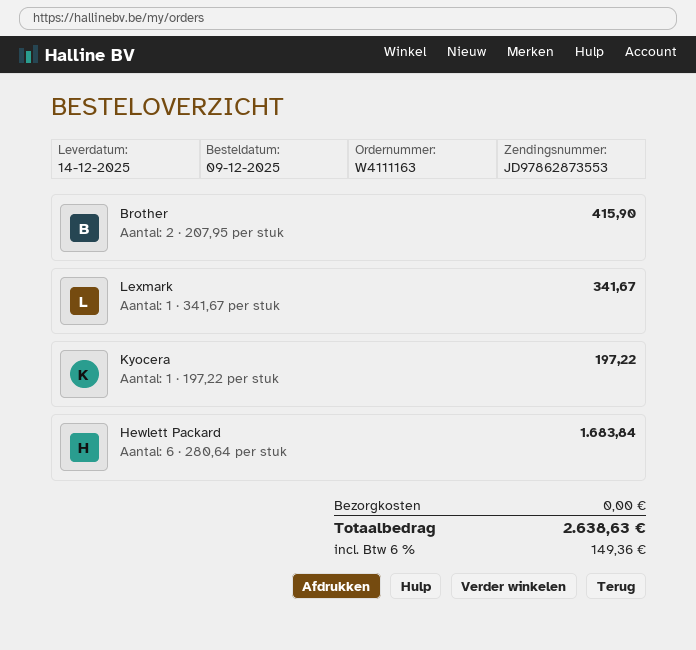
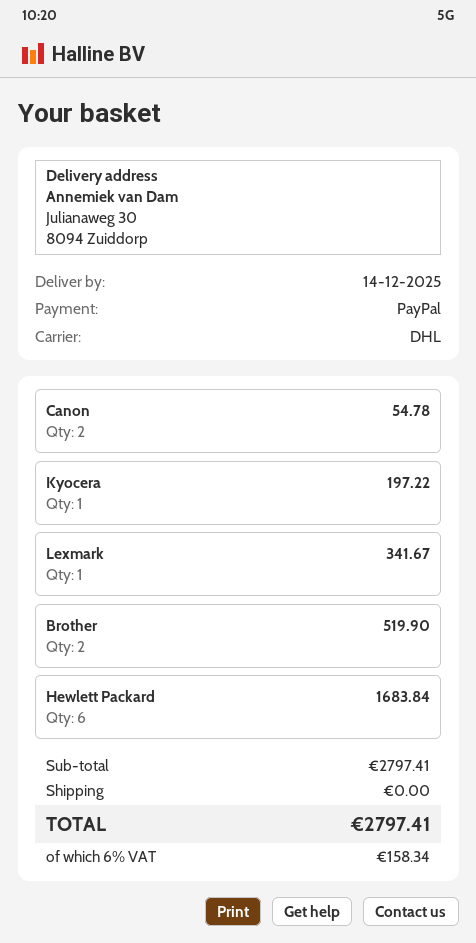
Brother: 2 for 415.90 -> 2 for 519.90
Canon: none -> 2 for 54.78
tax: 6% = 149.36 -> 6% = 158.34
total: 2638.63 -> 2797.41

